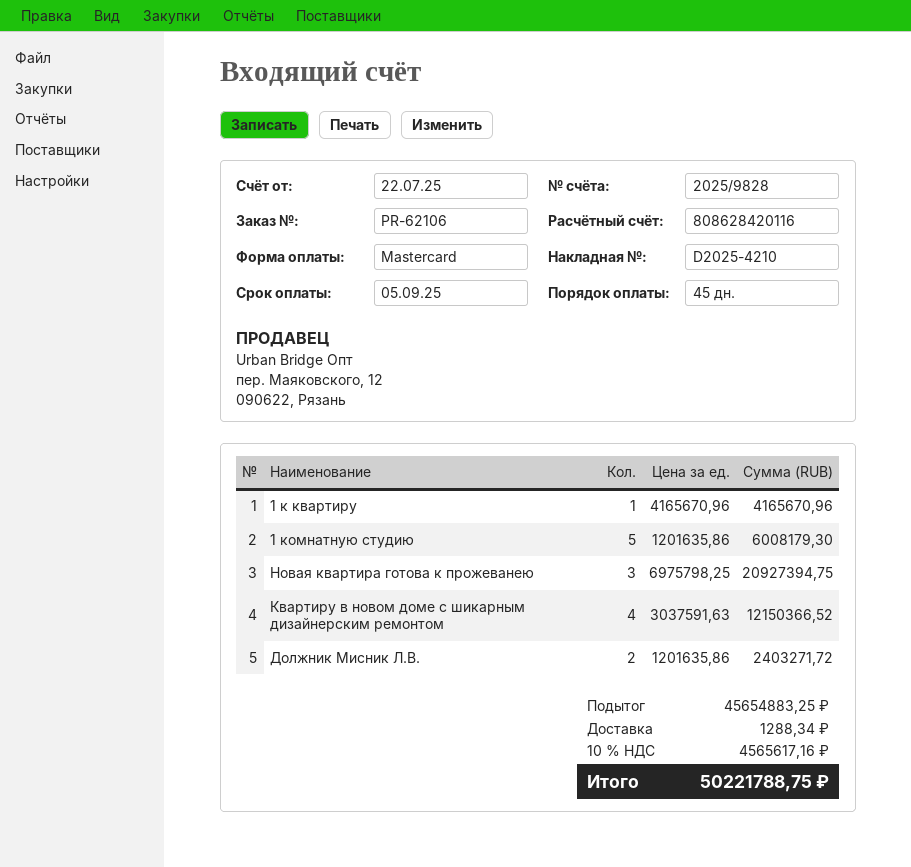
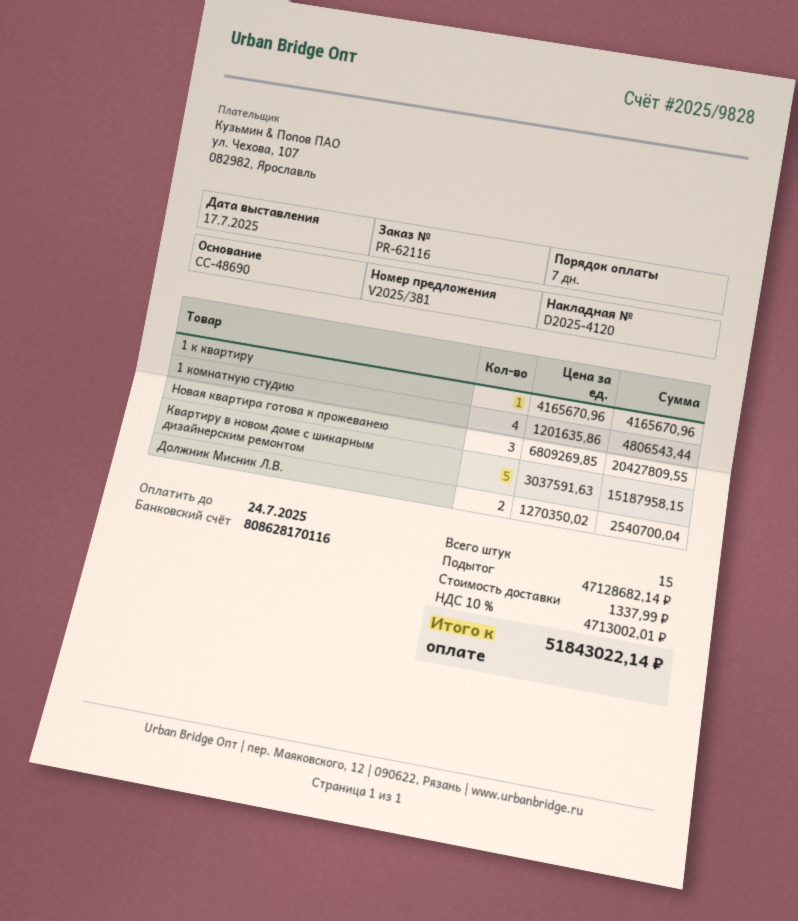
order number: PR-62106 -> PR-62116
delivery note number: D2025-4210 -> D2025-4120
invoice date: 2025-07-22 -> 2025-07-17
payment terms: 45 days -> 7 days
due date: 2025-09-05 -> 2025-07-24
bank account: 808628420116 -> 808628170116
1 комнатную студию: 5 x 1201635.86 = 6008179.30 -> 4 x 1201635.86 = 4806543.44
Новая квартира готова к прожеванею: 3 x 6975798.25 = 20927394.75 -> 3 x 6809269.85 = 20427809.55
Квартиру в новом доме с шикарным дизайнерским ремонтом: 4 x 3037591.63 = 12150366.52 -> 5 x 3037591.63 = 15187958.15
Должник Мисник Л.В.: 2 x 1201635.86 = 2403271.72 -> 2 x 1270350.02 = 2540700.04
subtotal: 45654883.25 -> 47128682.14
shipping: 1288.34 -> 1337.99
tax: 10% = 4565617.16 -> 10% = 4713002.01
total: 50221788.75 -> 51843022.14

